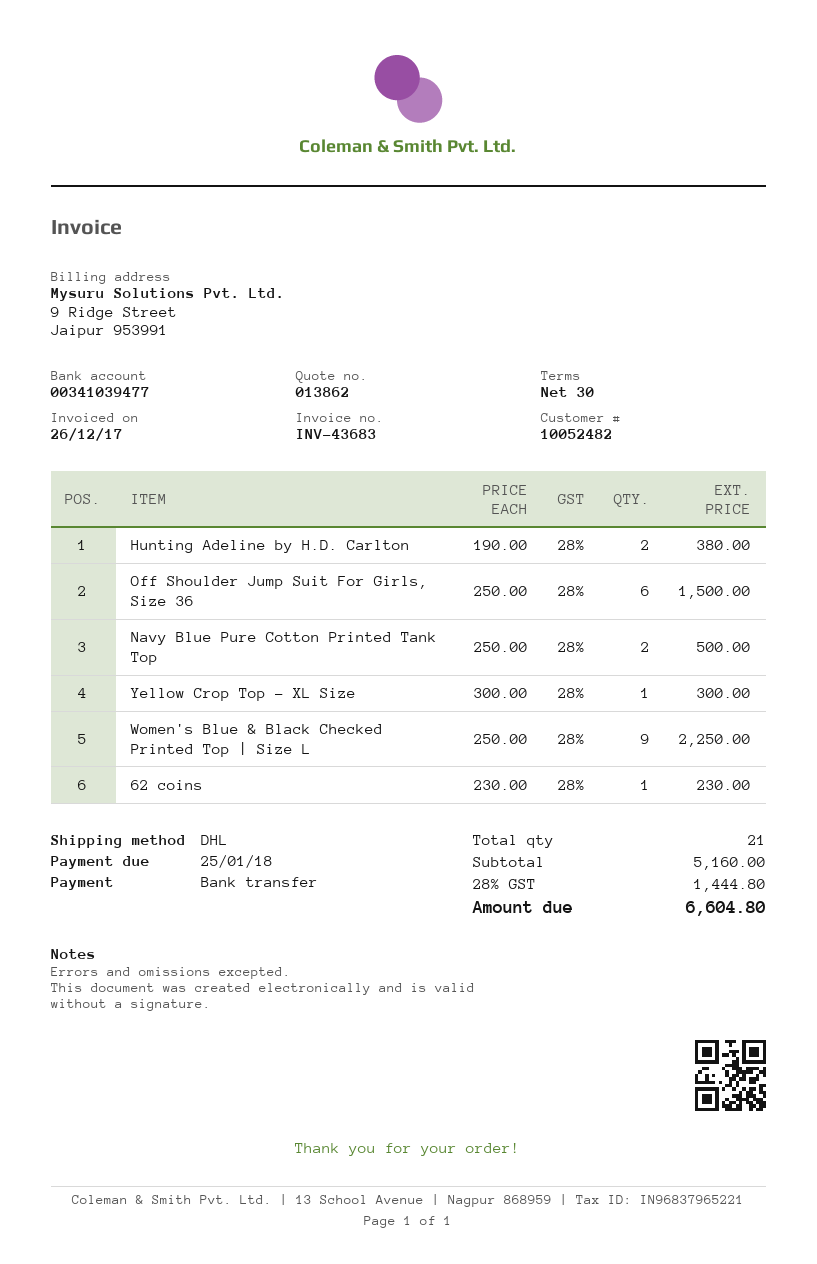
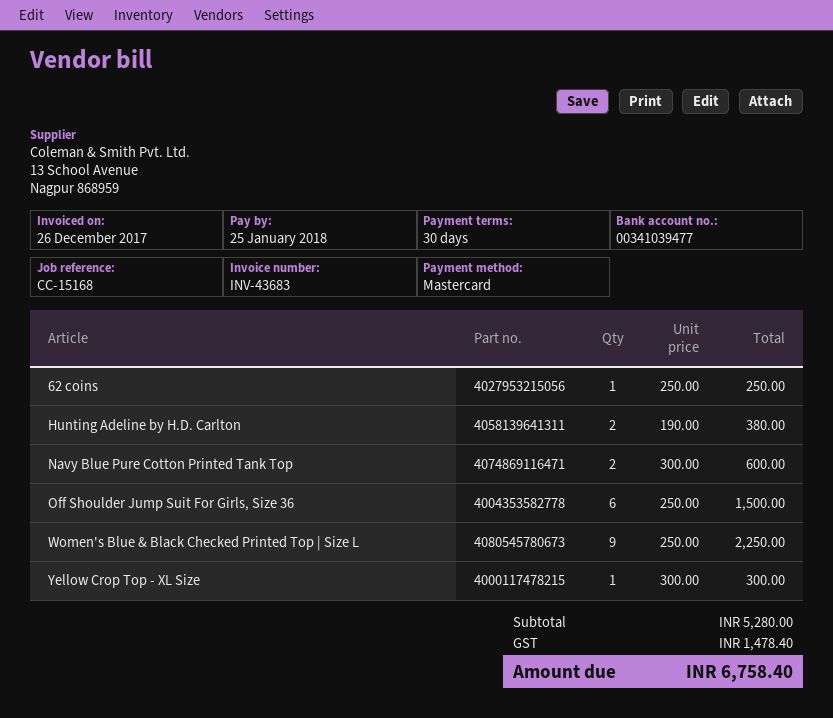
payment method: bank transfer -> Mastercard
Navy Blue Pure Cotton Printed Tank Top: 2 x 250.00 = 500.00 -> 2 x 300.00 = 600.00
62 coins: 1 x 230.00 = 230.00 -> 1 x 250.00 = 250.00
subtotal: 5160.00 -> 5280.00
tax: 1444.80 -> 1478.40
total: 6604.80 -> 6758.40

